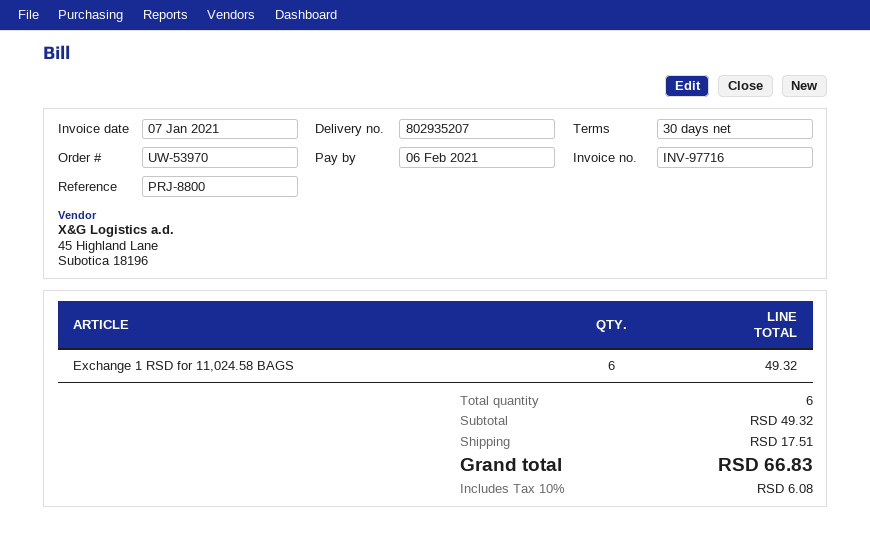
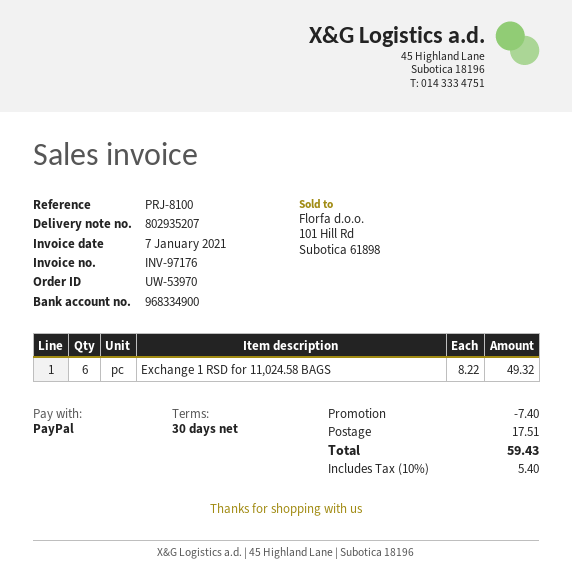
invoice number: INV-97716 -> INV-97176
reference: PRJ-8800 -> PRJ-8100
discount: none -> 7.40
tax: 10% = 6.08 -> 10% = 5.40
total: 66.83 -> 59.43

